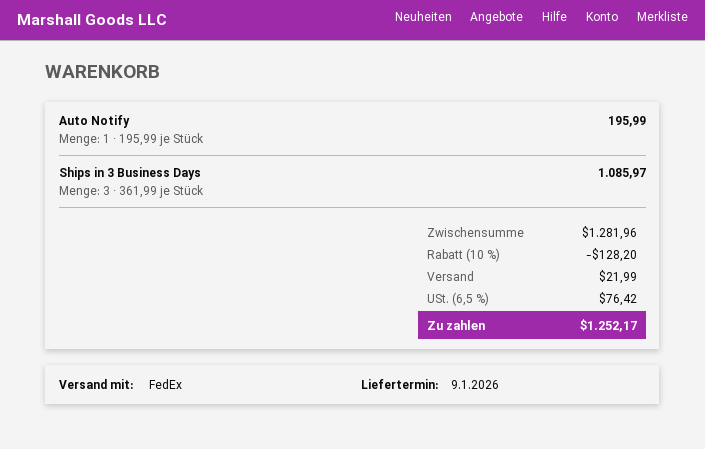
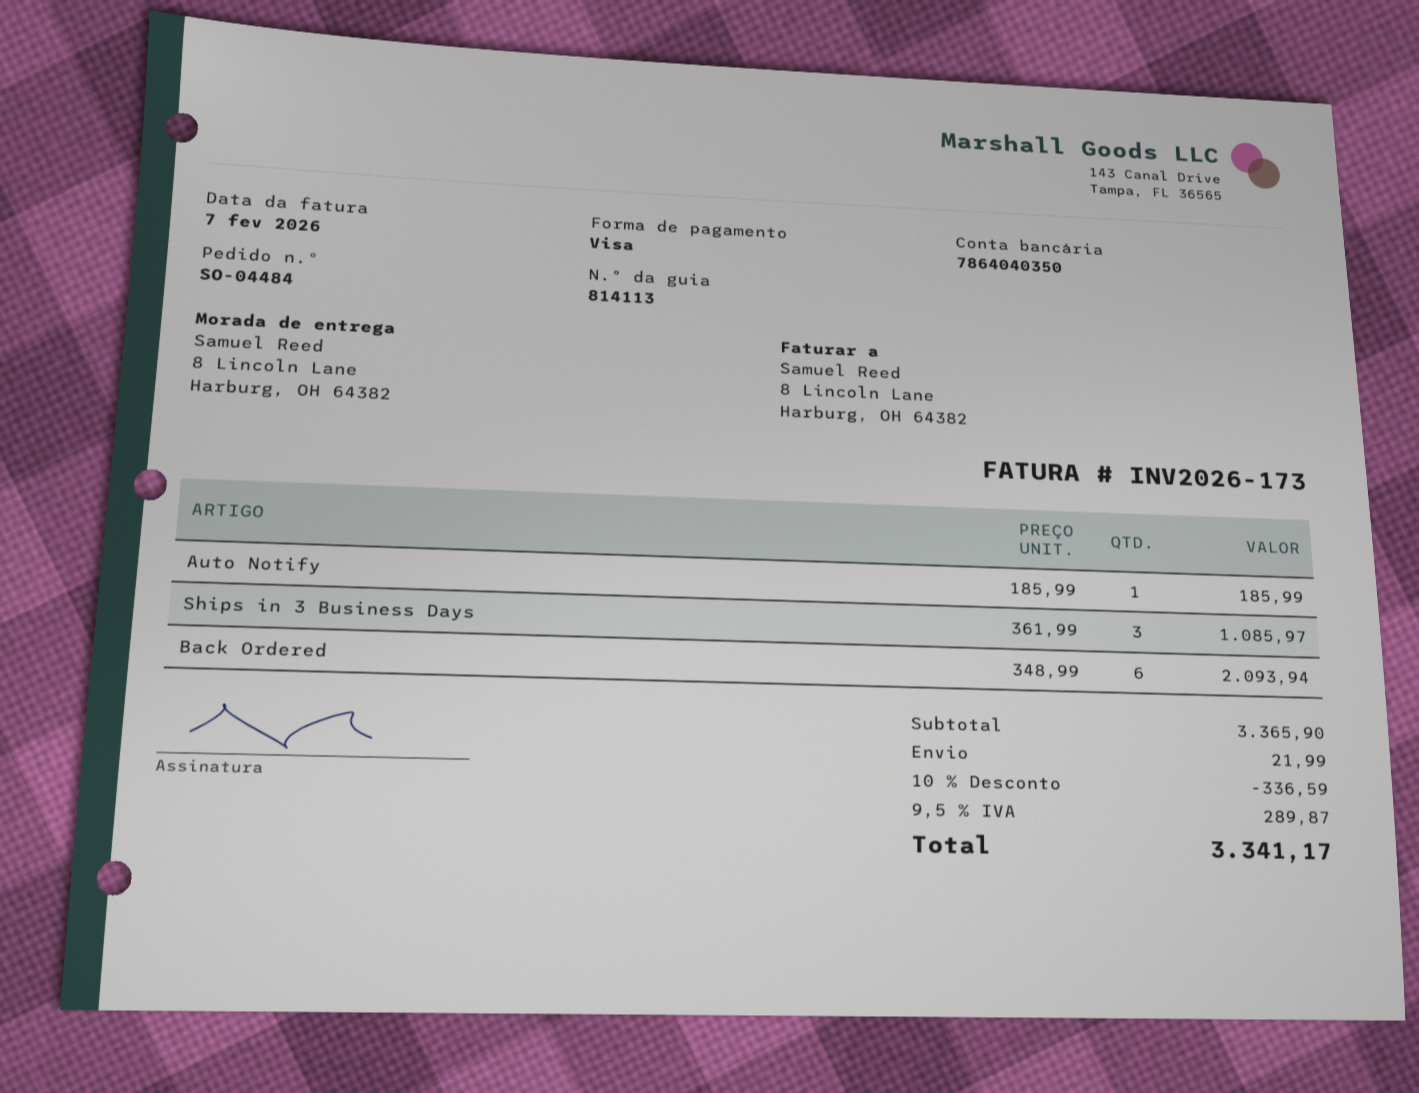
Auto Notify: 1 x 195.99 = 195.99 -> 1 x 185.99 = 185.99
Back Ordered: none -> 6 x 348.99 = 2093.94
subtotal: 1281.96 -> 3365.90
discount: 10% = 128.20 -> 10% = 336.59
tax: 6.5% = 76.42 -> 9.5% = 289.87
total: 1252.17 -> 3341.17

